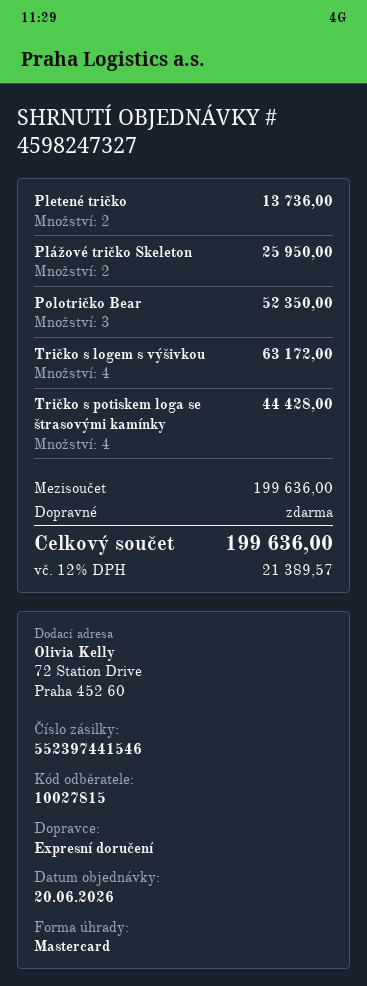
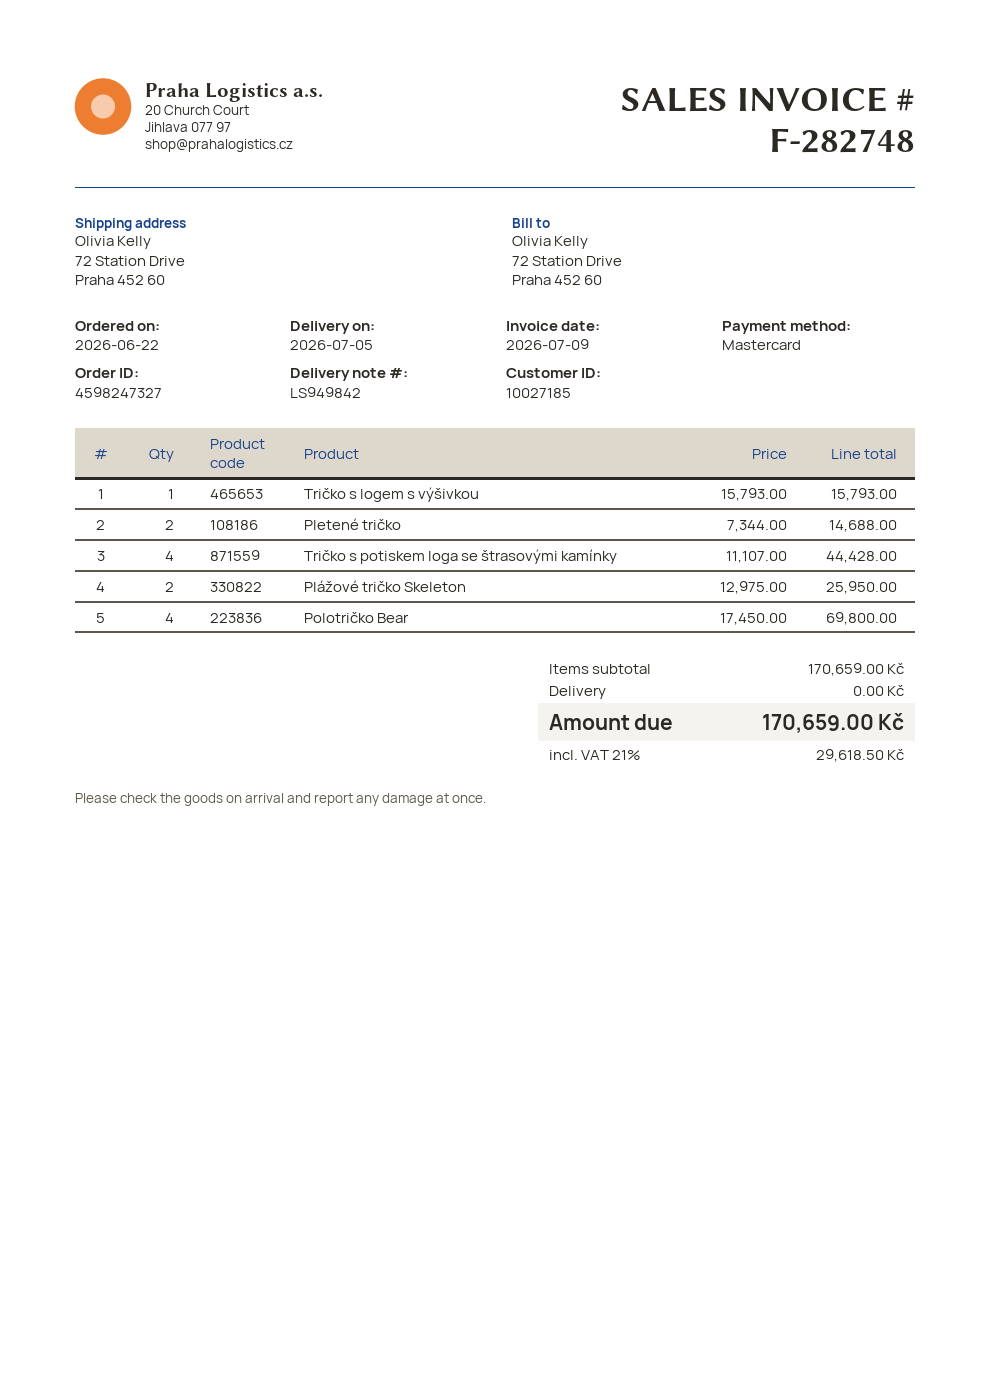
order date: 2026-06-20 -> 2026-06-22
customer number: 10027815 -> 10027185
Pletené tričko: 2 for 13736.00 -> 2 for 14688.00
Polotričko Bear: 3 for 52350.00 -> 4 for 69800.00
Tričko s logem s výšivkou: 4 for 63172.00 -> 1 for 15793.00
subtotal: 199636.00 -> 170659.00
tax: 12% = 21389.57 -> 21% = 29618.50
total: 199636.00 -> 170659.00

